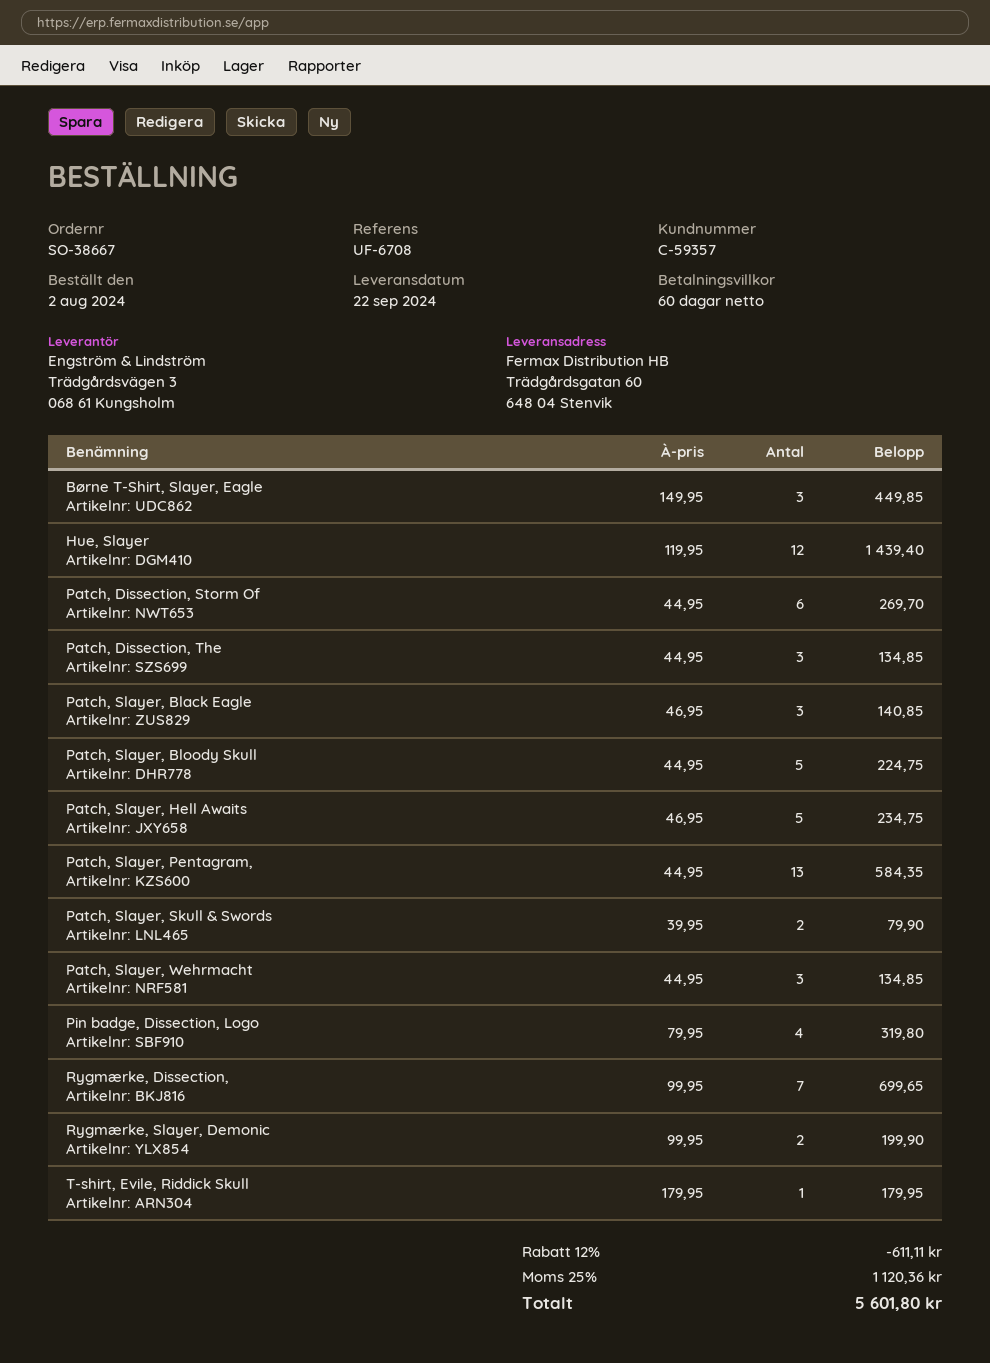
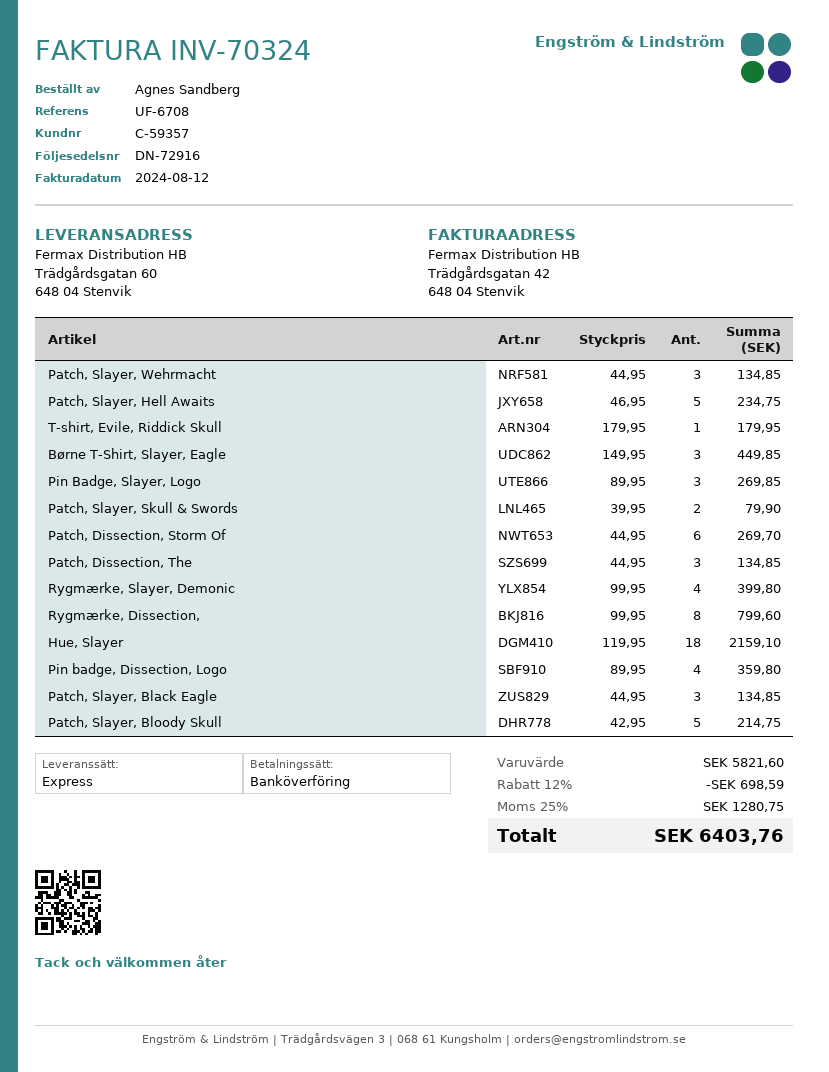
Hue, Slayer: 12 x 119.95 = 1439.40 -> 18 x 119.95 = 2159.10
Patch, Slayer, Black Eagle: 3 x 46.95 = 140.85 -> 3 x 44.95 = 134.85
Patch, Slayer, Bloody Skull: 5 x 44.95 = 224.75 -> 5 x 42.95 = 214.75
Patch, Slayer, Pentagram,: 13 x 44.95 = 584.35 -> none
Pin badge, Dissection, Logo: 4 x 79.95 = 319.80 -> 4 x 89.95 = 359.80
Rygmærke, Dissection,: 7 x 99.95 = 699.65 -> 8 x 99.95 = 799.60
Rygmærke, Slayer, Demonic: 2 x 99.95 = 199.90 -> 4 x 99.95 = 399.80
Pin Badge, Slayer, Logo: none -> 3 x 89.95 = 269.85
discount: 12% = 611.11 -> 12% = 698.59
tax: 25% = 1120.36 -> 25% = 1280.75
total: 5601.80 -> 6403.76

